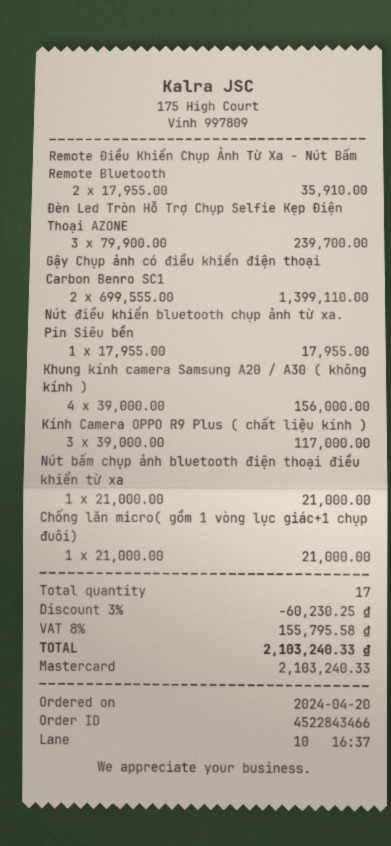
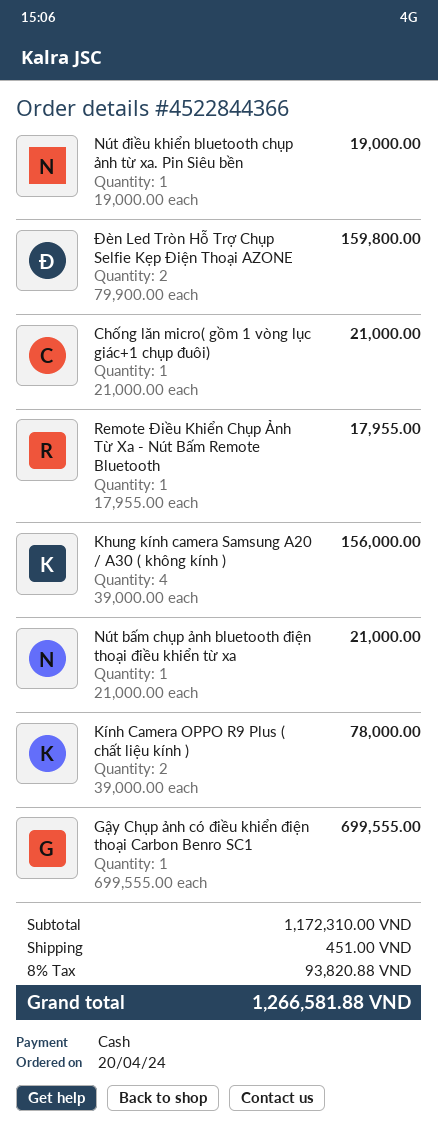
order number: 4522843466 -> 4522844366
payment method: Mastercard -> cash
Remote Điều Khiển Chụp Ảnh Từ Xa - Nút Bấm Remote Bluetooth: 2 x 17955.00 = 35910.00 -> 1 x 17955.00 = 17955.00
Đèn Led Tròn Hỗ Trợ Chụp Selfie Kẹp Điện Thoại AZONE: 3 x 79900.00 = 239700.00 -> 2 x 79900.00 = 159800.00
Gậy Chụp ảnh có điều khiển điện thoại Carbon Benro SC1: 2 x 699555.00 = 1399110.00 -> 1 x 699555.00 = 699555.00
Nút điều khiển bluetooth chụp ảnh từ xa. Pin Siêu bền: 1 x 17955.00 = 17955.00 -> 1 x 19000.00 = 19000.00
Kính Camera OPPO R9 Plus ( chất liệu kính ): 3 x 39000.00 = 117000.00 -> 2 x 39000.00 = 78000.00
discount: 3% = 60230.25 -> none
shipping: none -> 451.00
tax: 8% = 155795.58 -> 8% = 93820.88
total: 2103240.33 -> 1266581.88

